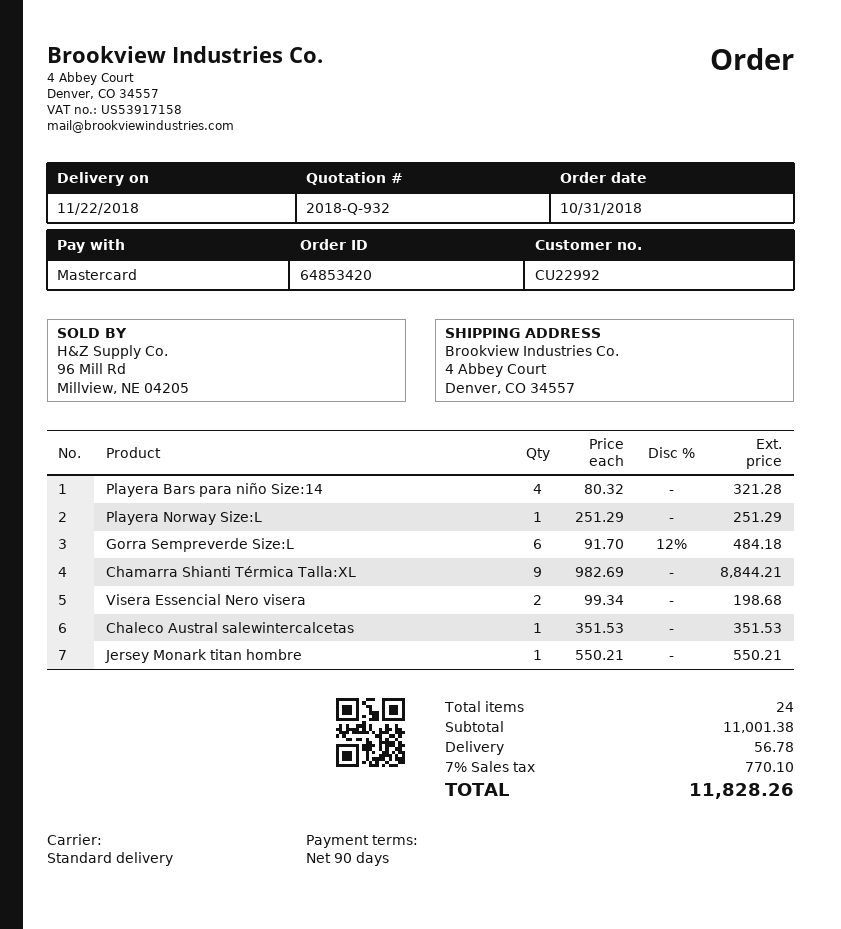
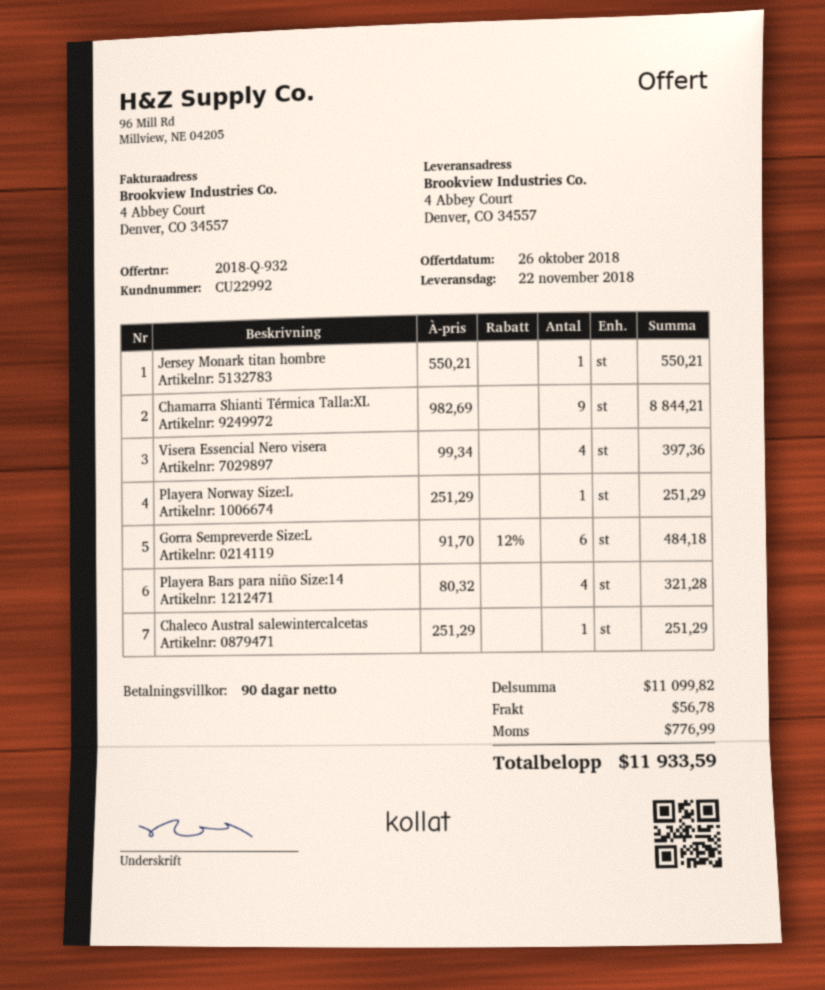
Visera Essencial Nero visera: 2 x 99.34 = 198.68 -> 4 x 99.34 = 397.36
Chaleco Austral salewintercalcetas: 1 x 351.53 = 351.53 -> 1 x 251.29 = 251.29
subtotal: 11001.38 -> 11099.82
tax: 770.10 -> 776.99
total: 11828.26 -> 11933.59

